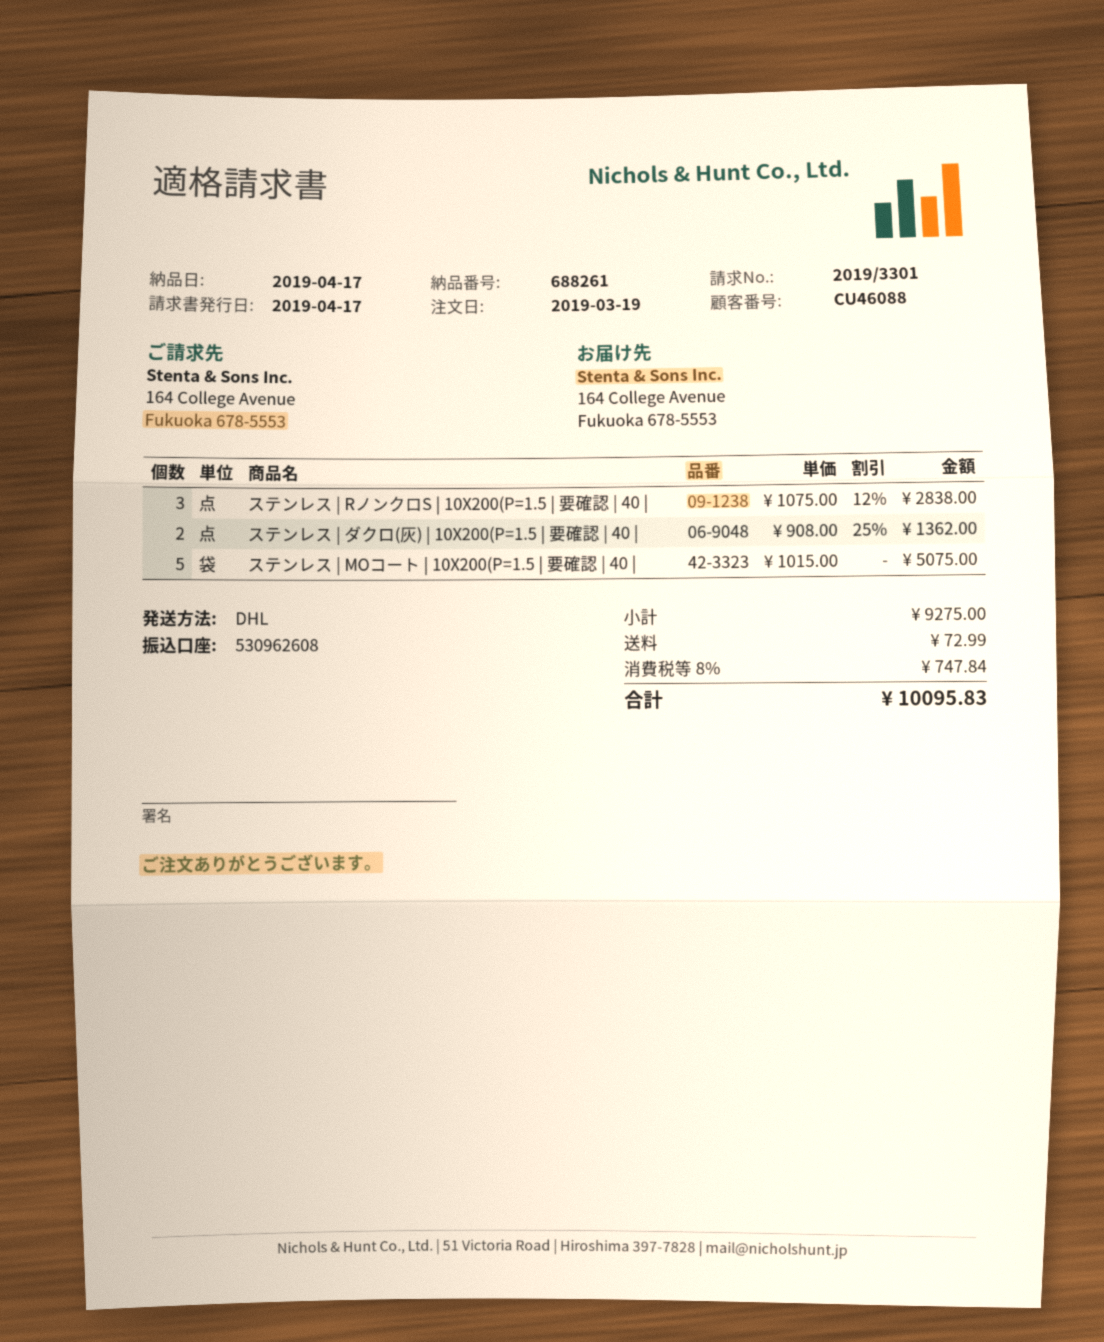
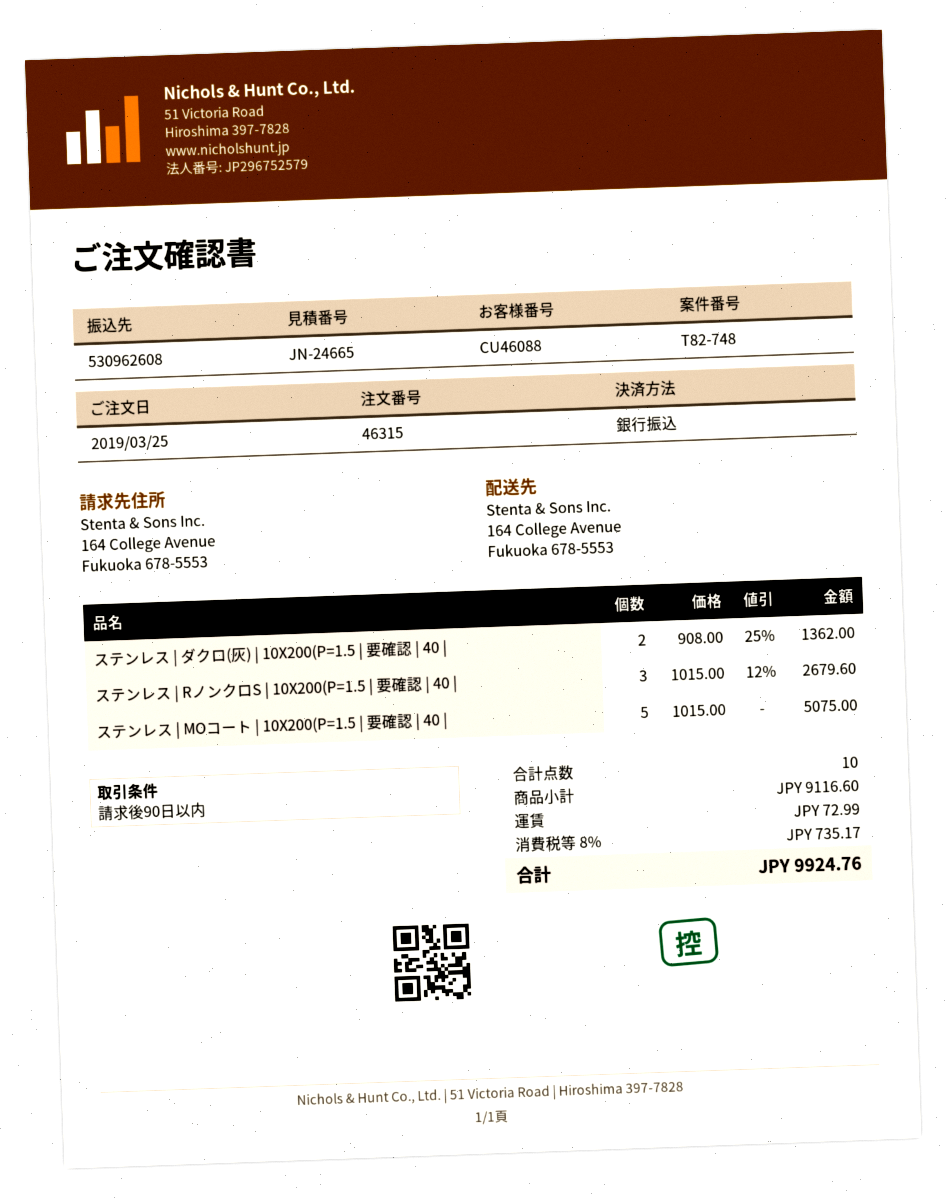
order date: 2019-03-19 -> 2019-03-25
ステンレス | RノンクロS | 10X200(P=1.5 | 要確認 | 40 |: 3 x 1075.00 - 12% = 2838.00 -> 3 x 1015.00 - 12% = 2679.60
subtotal: 9275.00 -> 9116.60
tax: 8% = 747.84 -> 8% = 735.17
total: 10095.83 -> 9924.76

